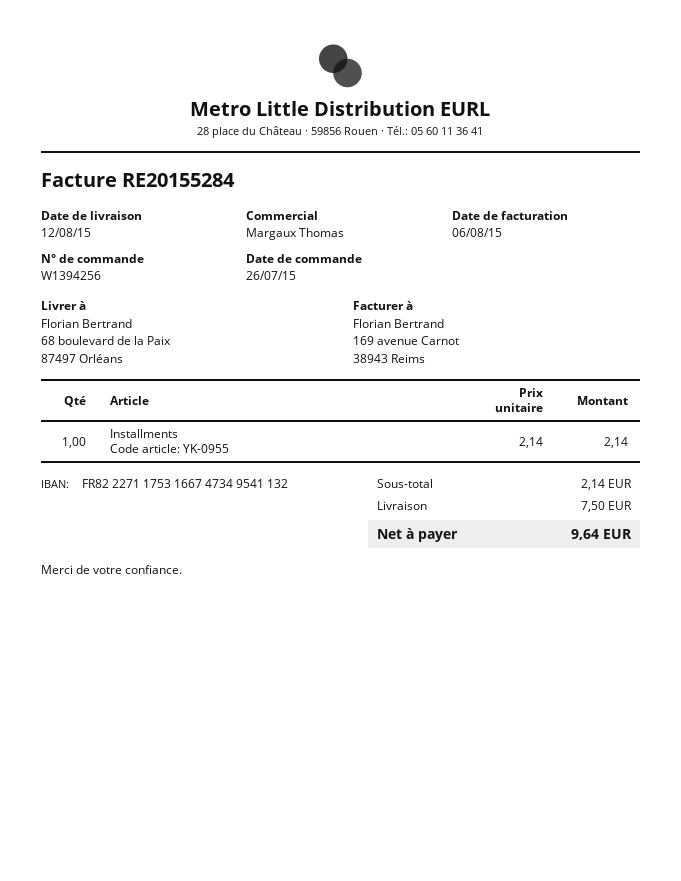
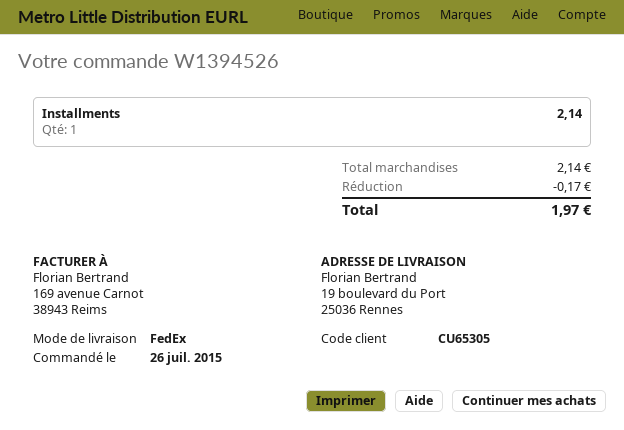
order number: W1394256 -> W1394526
ship to: 68 boulevard de la Paix, 87497 Orléans -> 19 boulevard du Port, 25036 Rennes
discount: none -> 0.17
shipping: 7.50 -> none
total: 9.64 -> 1.97

